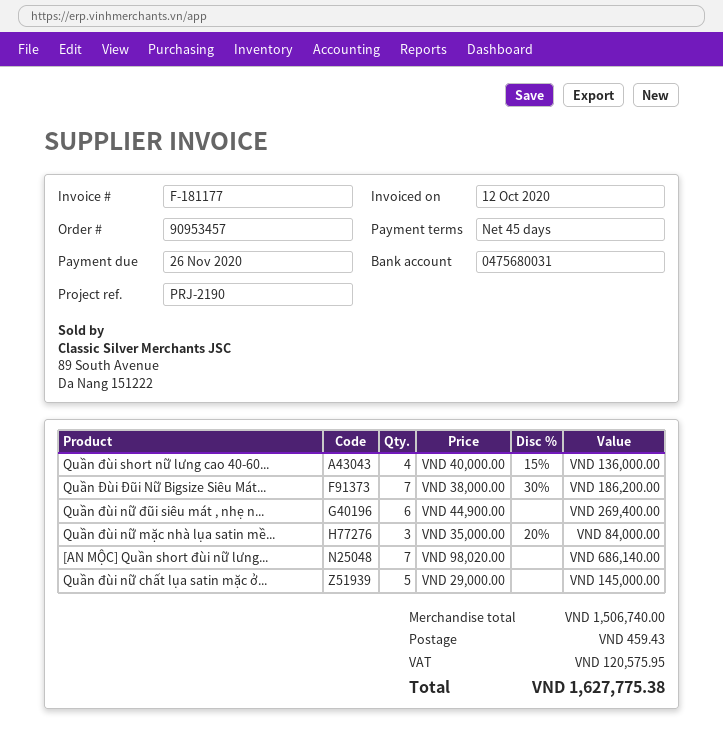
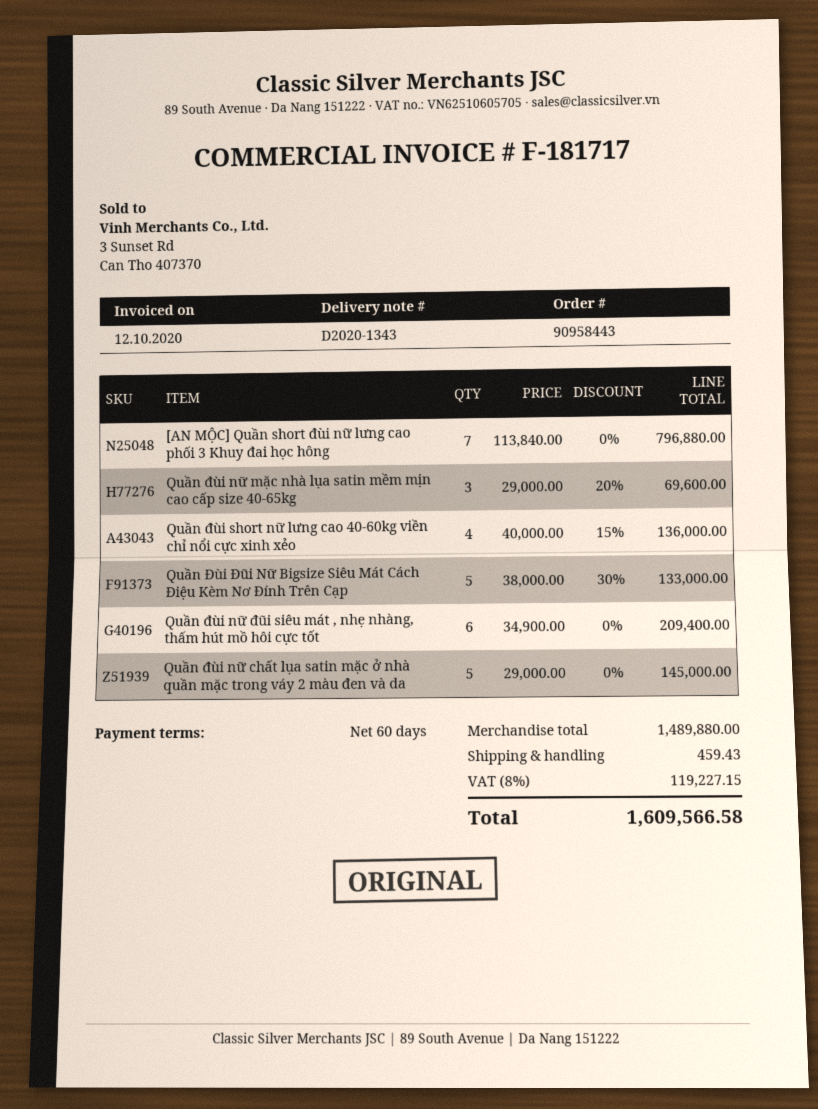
order number: 90953457 -> 90958443
invoice number: F-181177 -> F-181717
payment terms: 45 days -> 60 days
Quần Đùi Đũi Nữ Bigsize Siêu Mát...: 7 x 38000.00 - 30% = 186200.00 -> 5 x 38000.00 - 30% = 133000.00
Quần đùi nữ đũi siêu mát , nhẹ n...: 6 x 44900.00 = 269400.00 -> 6 x 34900.00 = 209400.00
Quần đùi nữ mặc nhà lụa satin mề...: 3 x 35000.00 - 20% = 84000.00 -> 3 x 29000.00 - 20% = 69600.00
[AN MỘC] Quần short đùi nữ lưng...: 7 x 98020.00 = 686140.00 -> 7 x 113840.00 = 796880.00
subtotal: 1506740.00 -> 1489880.00
tax: 120575.95 -> 119227.15
total: 1627775.38 -> 1609566.58

